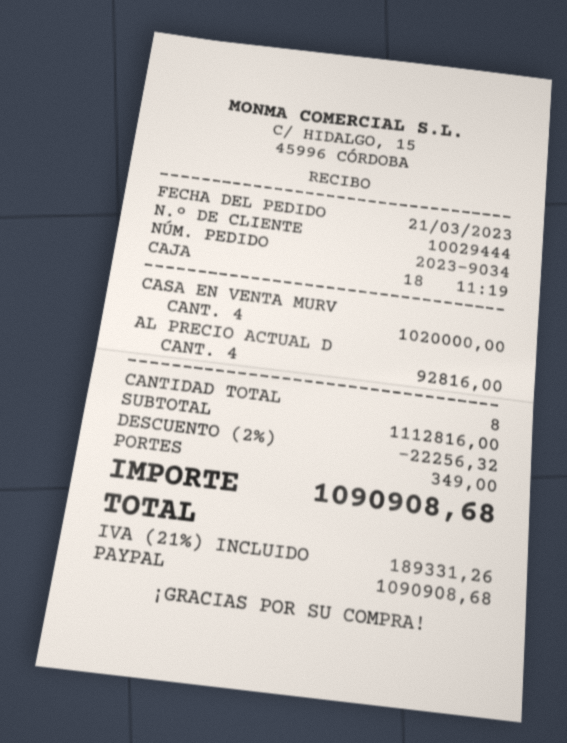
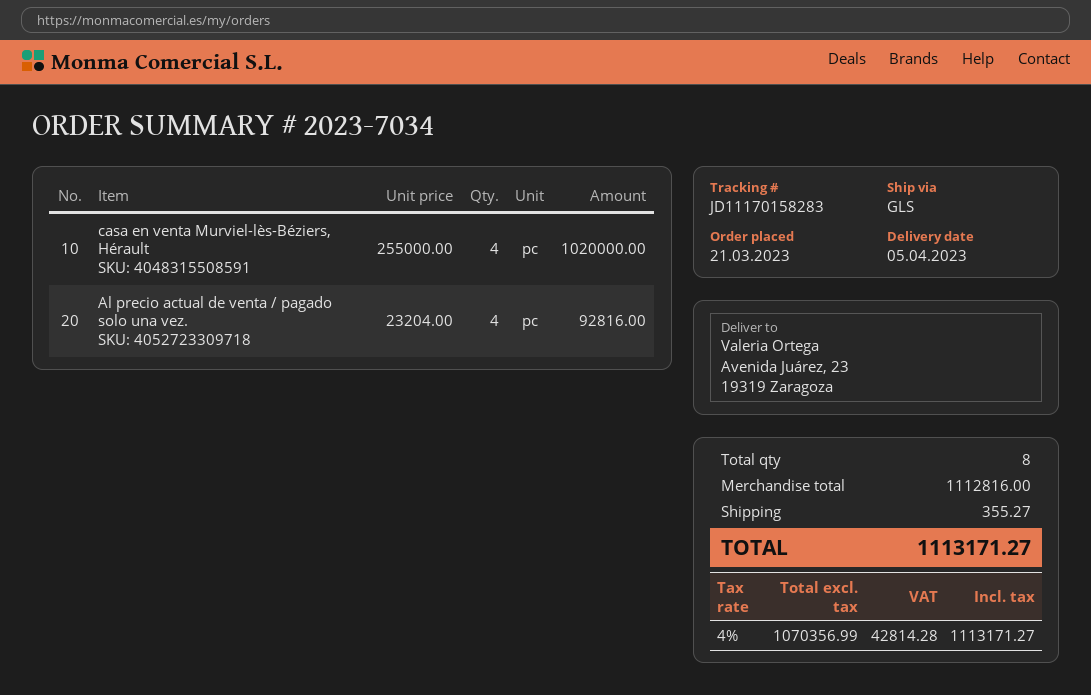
order number: 2023-9034 -> 2023-7034
discount: 2% = 22256.32 -> none
shipping: 349.00 -> 355.27
tax: 21% = 189331.26 -> 4% = 42814.28
total: 1090908.68 -> 1113171.27

